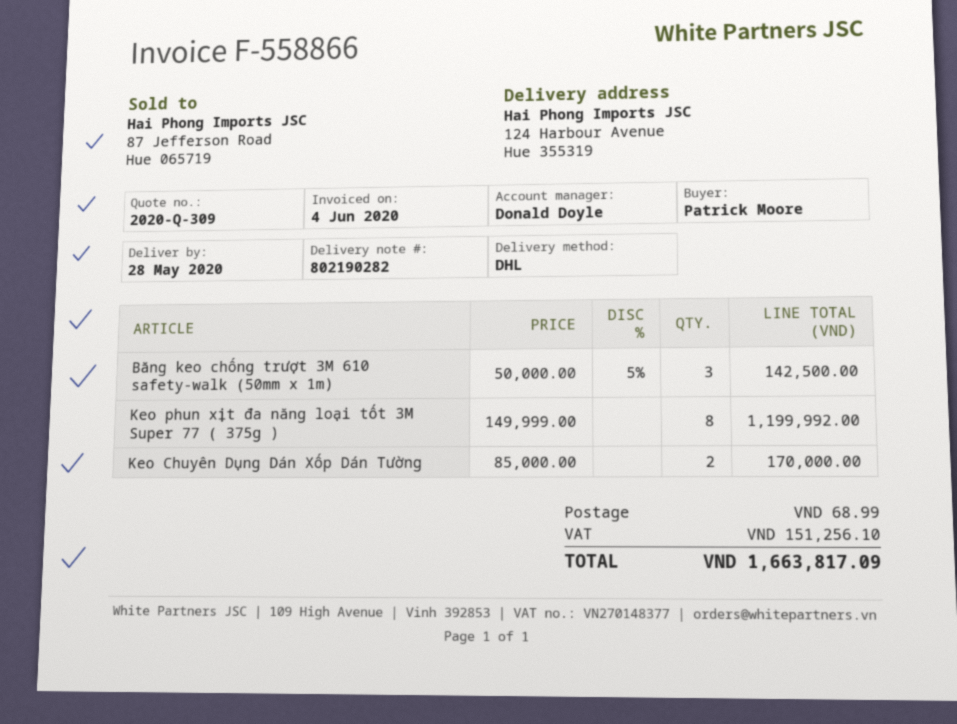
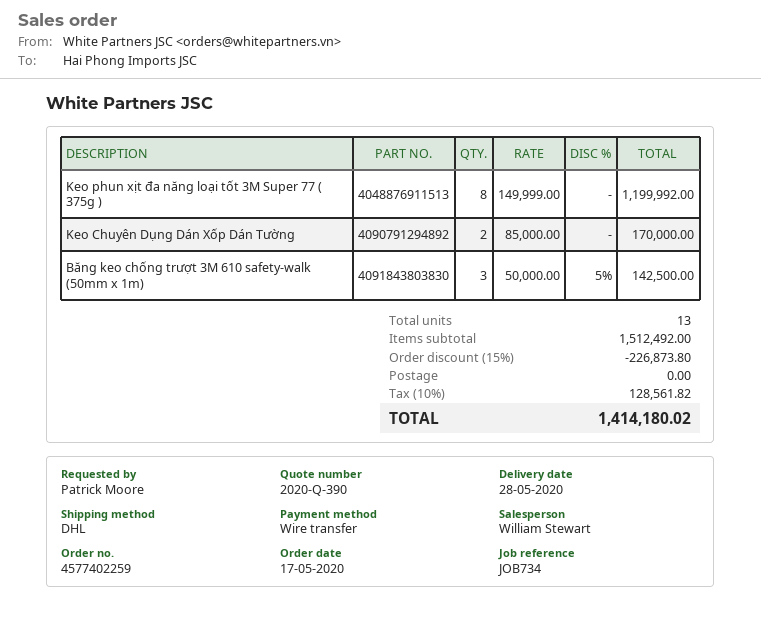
quote number: 2020-Q-309 -> 2020-Q-390
sales rep: Donald Doyle -> William Stewart
discount: none -> 15% = 226873.80
shipping: 68.99 -> 0.00
tax: 151256.10 -> 128561.82
total: 1663817.09 -> 1414180.02

